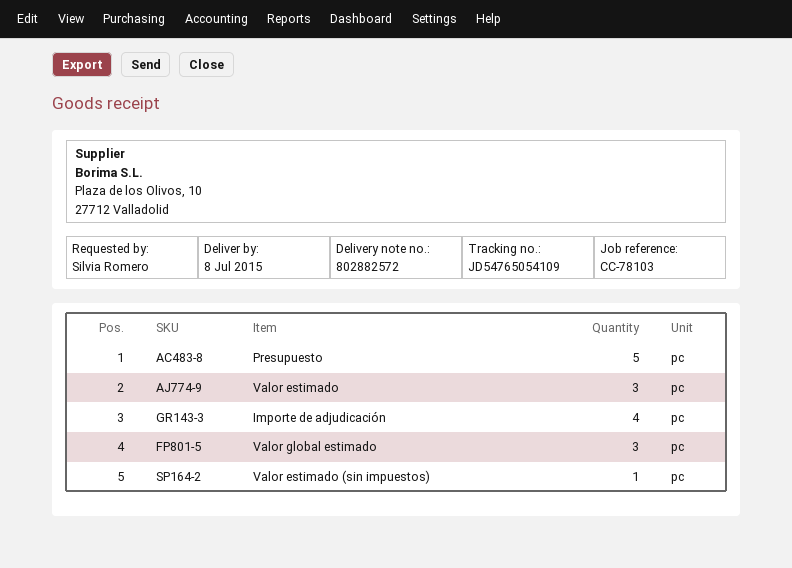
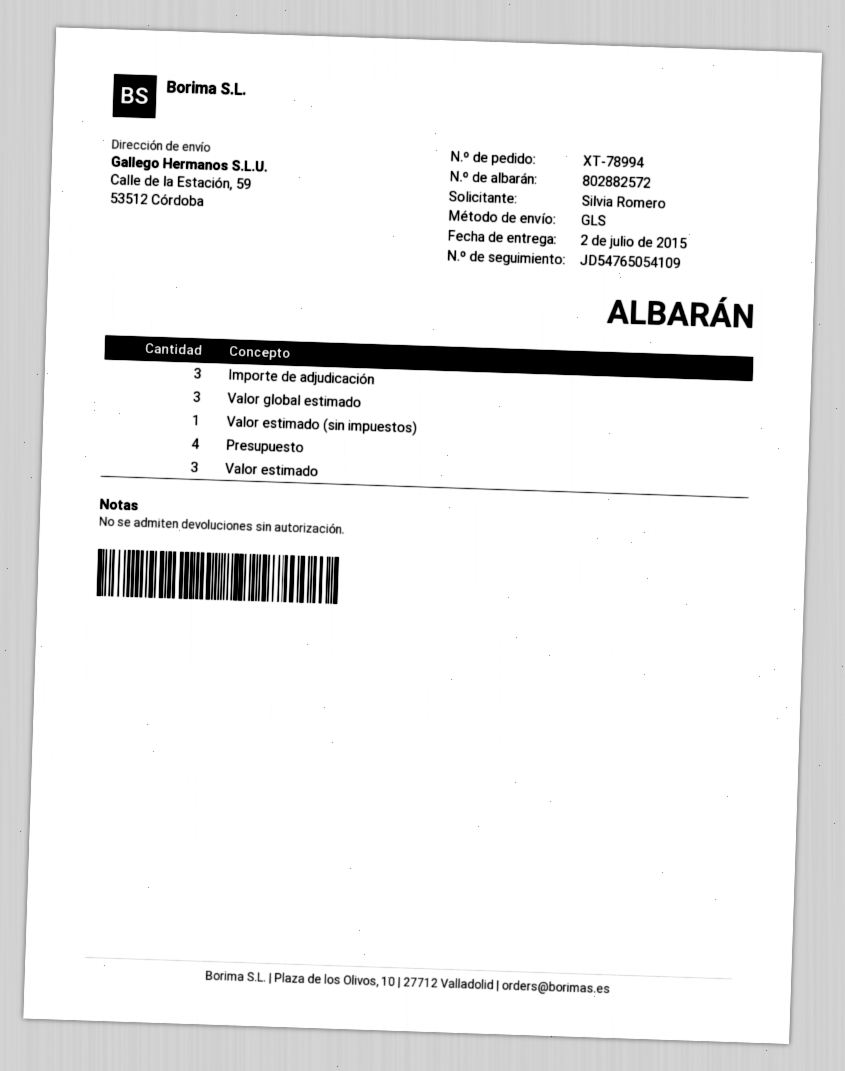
delivery date: 2015-07-08 -> 2015-07-02
Presupuesto: 5 -> 4
Importe de adjudicación: 4 -> 3

